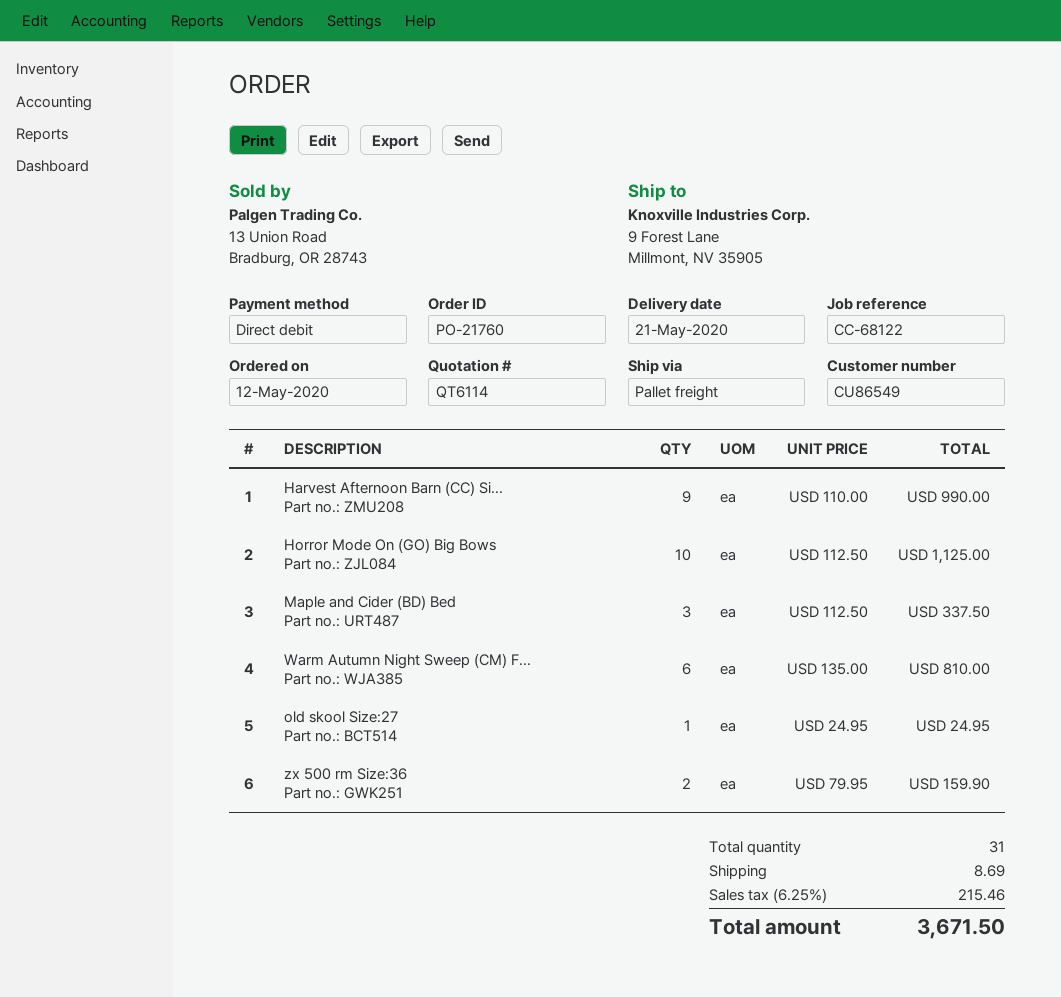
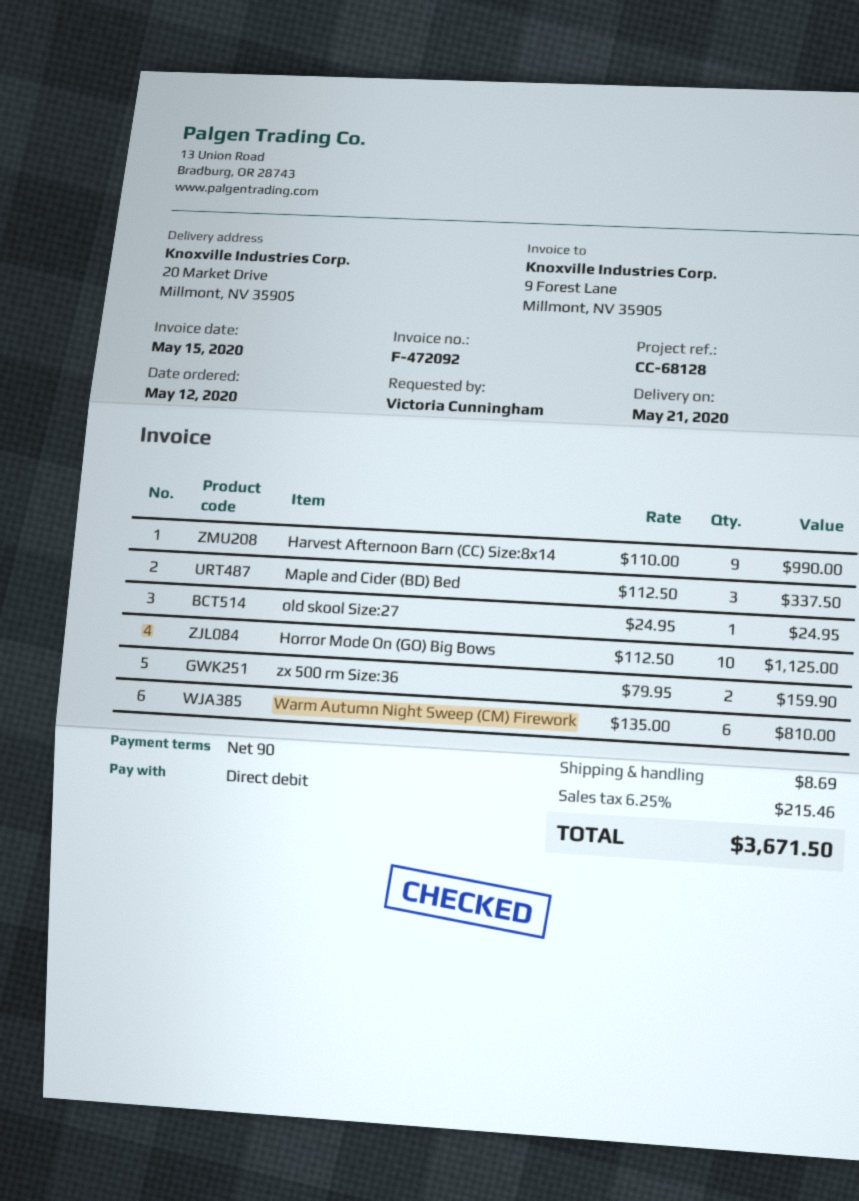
reference: CC-68122 -> CC-68128
ship to: 9 Forest Lane, Millmont, NV 35905 -> 20 Market Drive, Millmont, NV 35905

